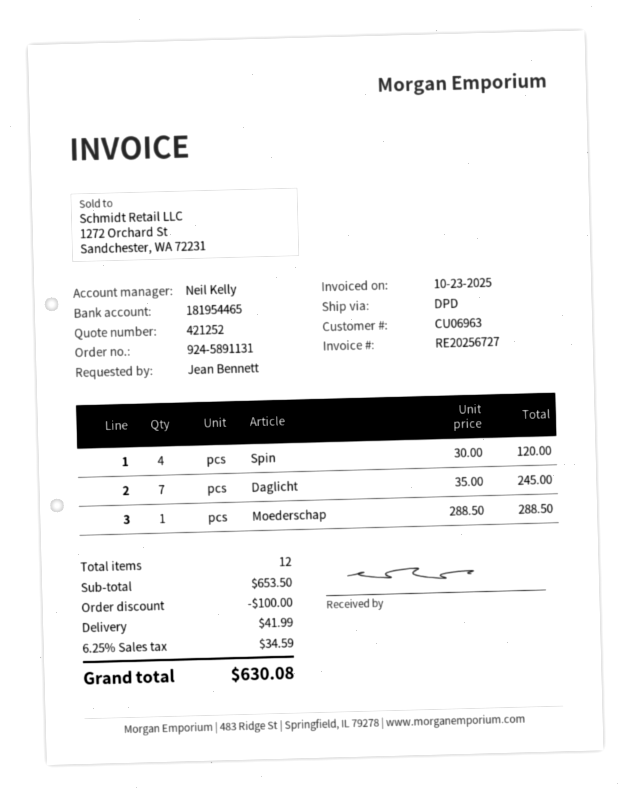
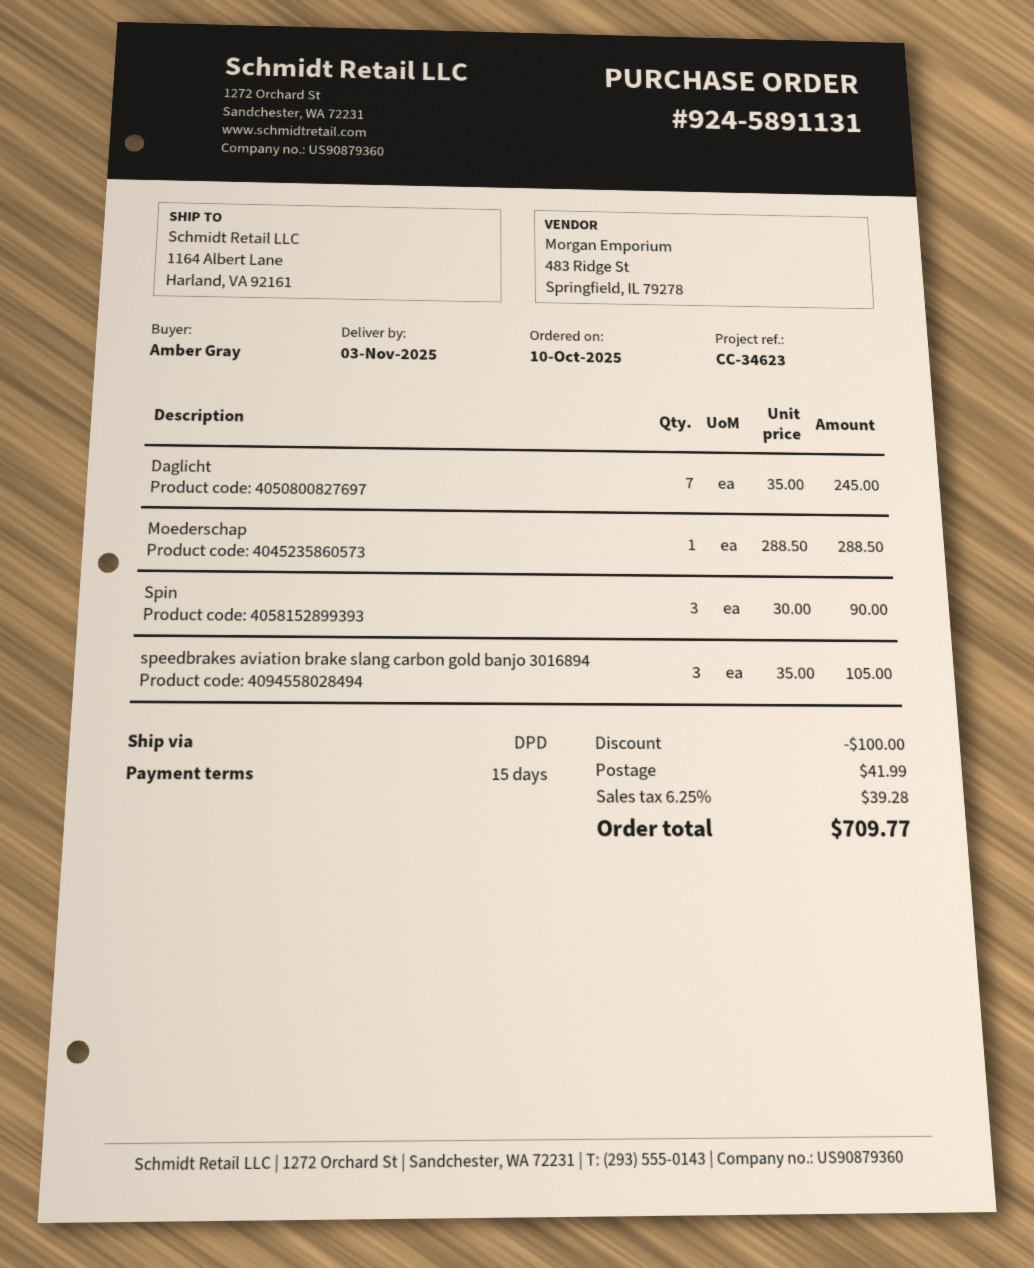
ordered by: Jean Bennett -> Amber Gray
Spin: 4 x 30.00 = 120.00 -> 3 x 30.00 = 90.00
speedbrakes aviation brake slang carbon gold banjo 3016894: none -> 3 x 35.00 = 105.00
tax: 6.25% = 34.59 -> 6.25% = 39.28
total: 630.08 -> 709.77

